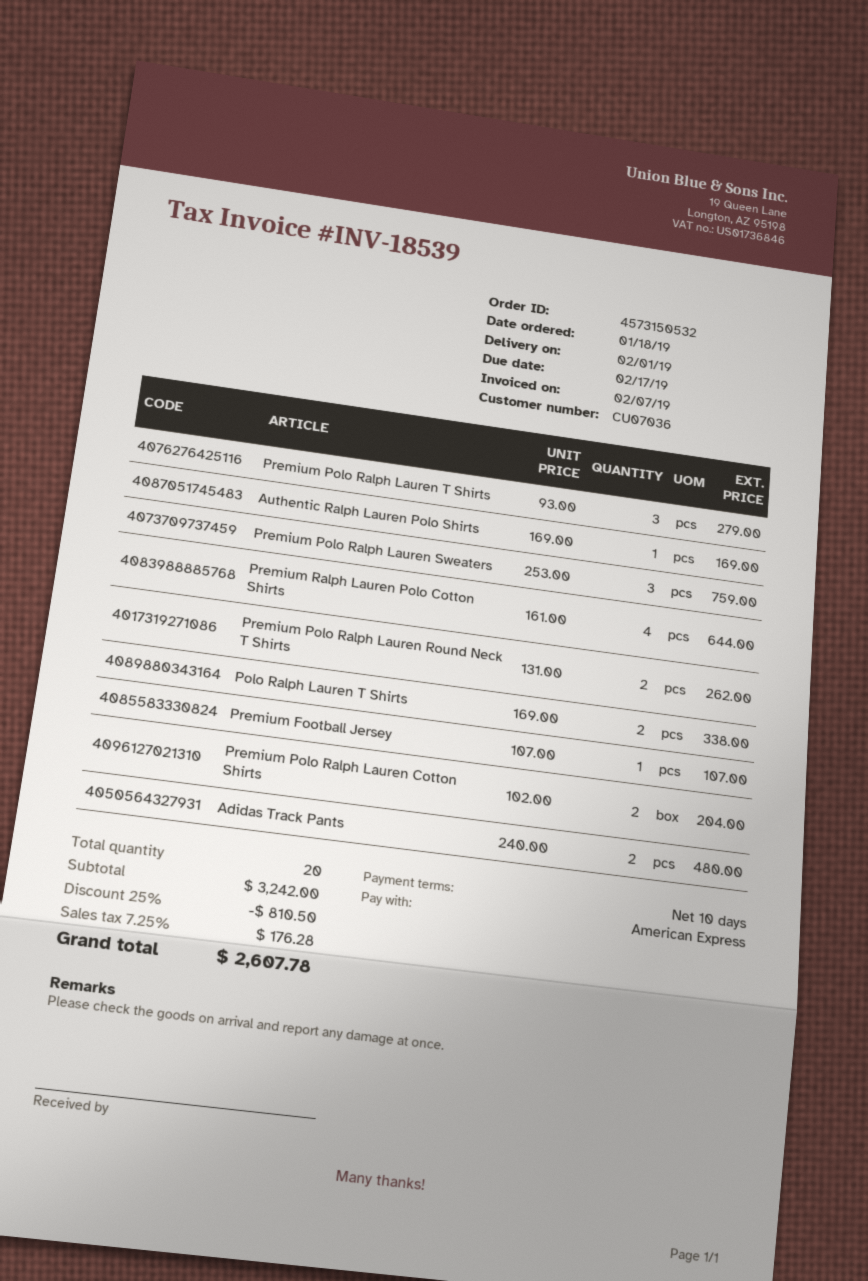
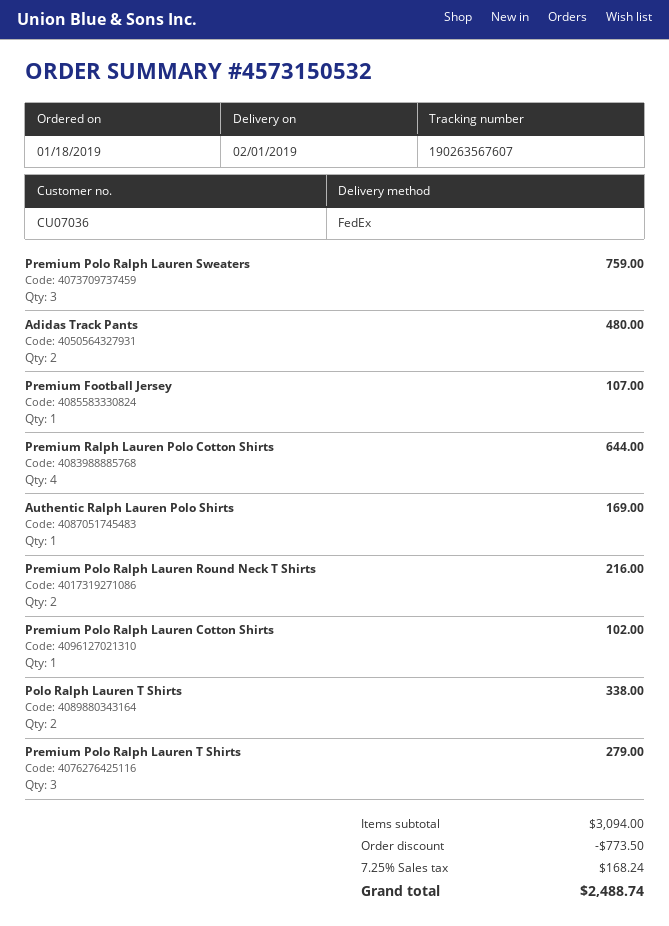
Premium Polo Ralph Lauren Round Neck T Shirts: 2 for 262.00 -> 2 for 216.00
Premium Polo Ralph Lauren Cotton Shirts: 2 for 204.00 -> 1 for 102.00
subtotal: 3242.00 -> 3094.00
discount: 810.50 -> 773.50
tax: 7.25% = 176.28 -> 7.25% = 168.24
total: 2607.78 -> 2488.74

